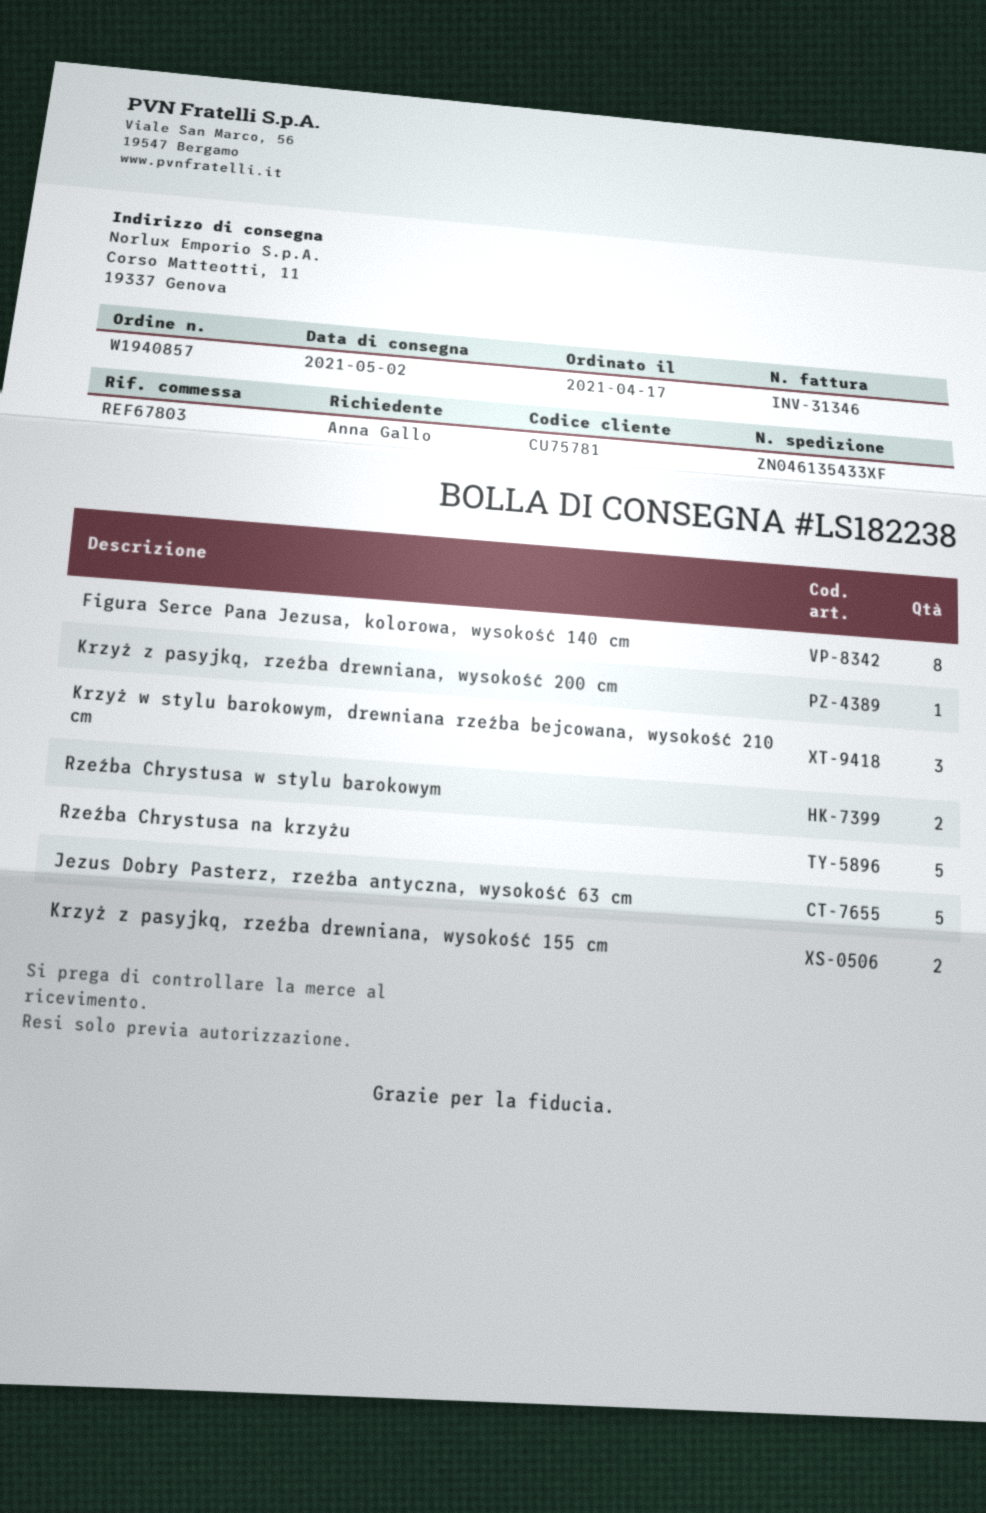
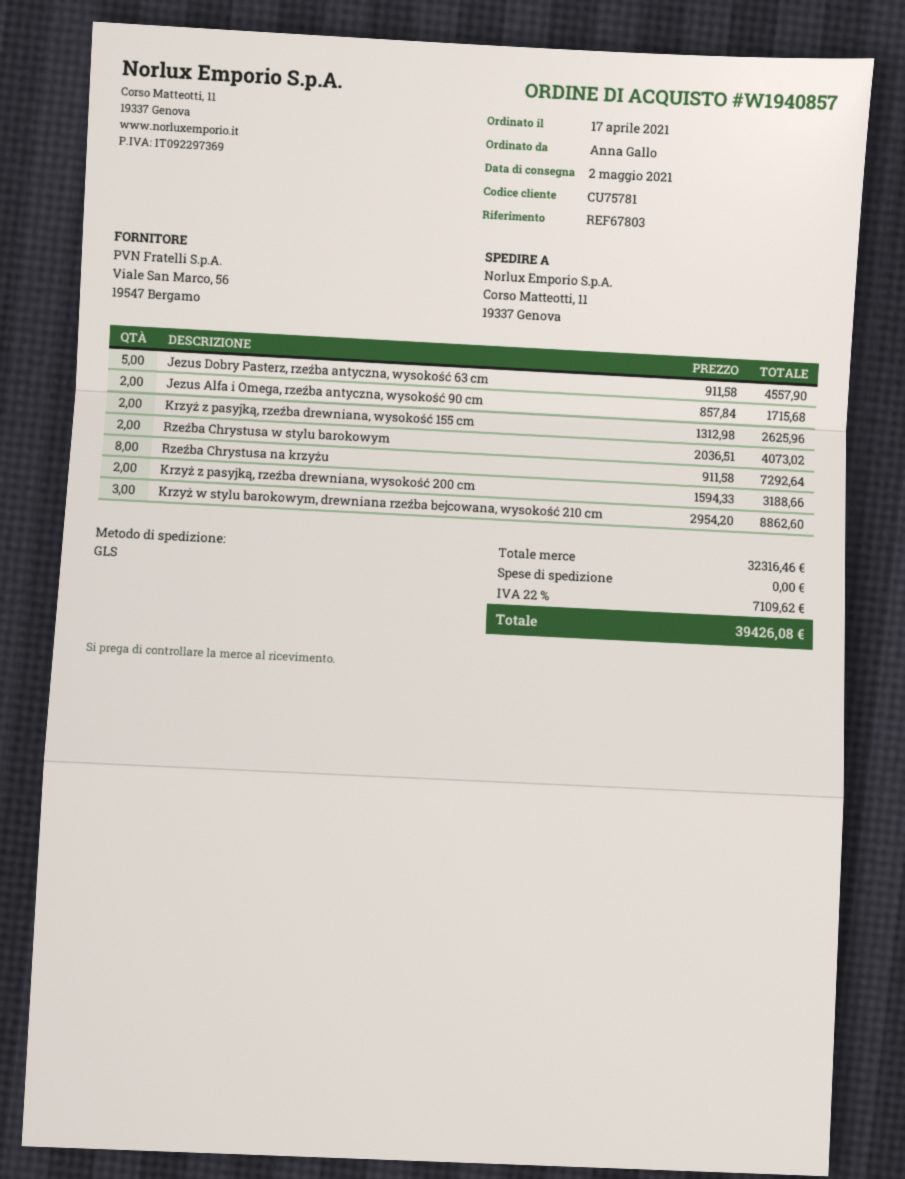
Figura Serce Pana Jezusa, kolorowa, wysokość 140 cm: 8 -> none
Krzyż z pasyjką, rzeźba drewniana, wysokość 200 cm: 1 -> 2
Rzeźba Chrystusa na krzyżu: 5 -> 8
Jezus Alfa i Omega, rzeźba antyczna, wysokość 90 cm: none -> 2

